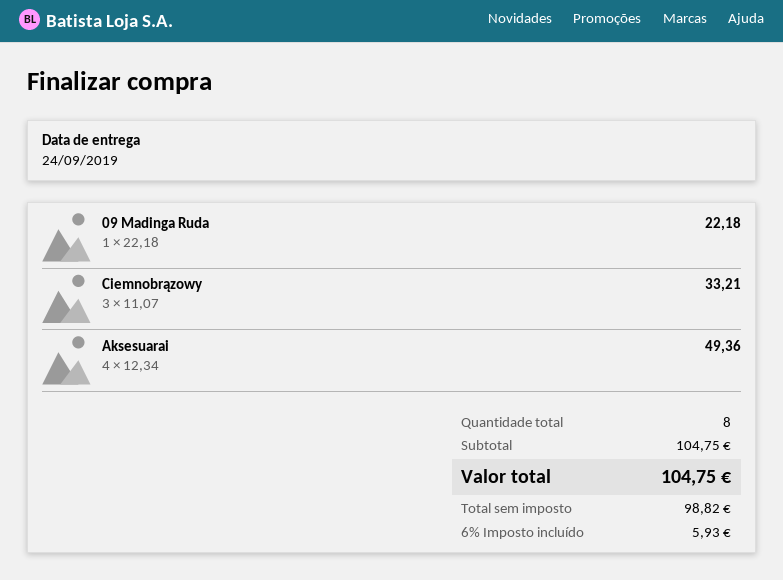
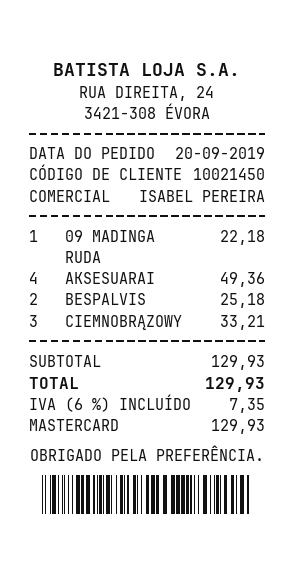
BESPALVIS: none -> 2 for 25.18
subtotal: 104.75 -> 129.93
tax: 6% = 5.93 -> 6% = 7.35
total: 104.75 -> 129.93

